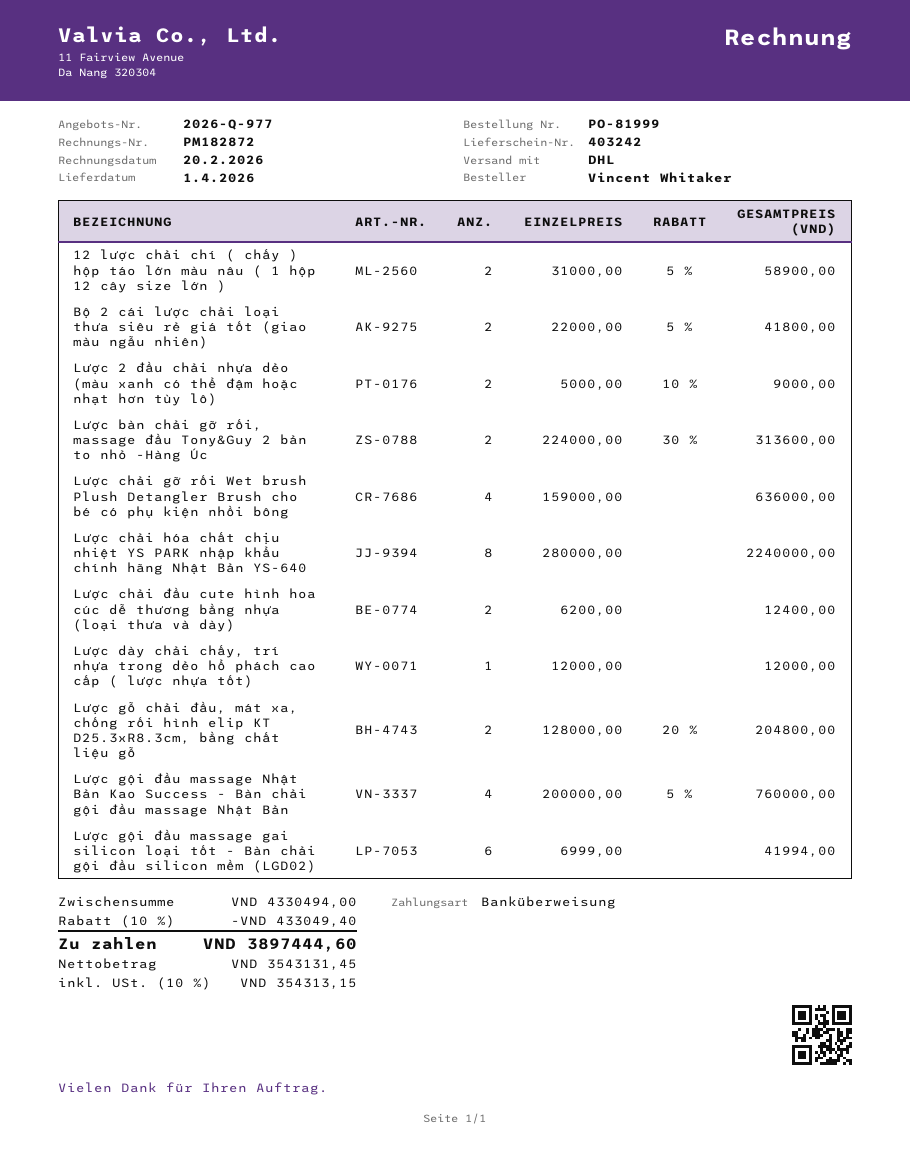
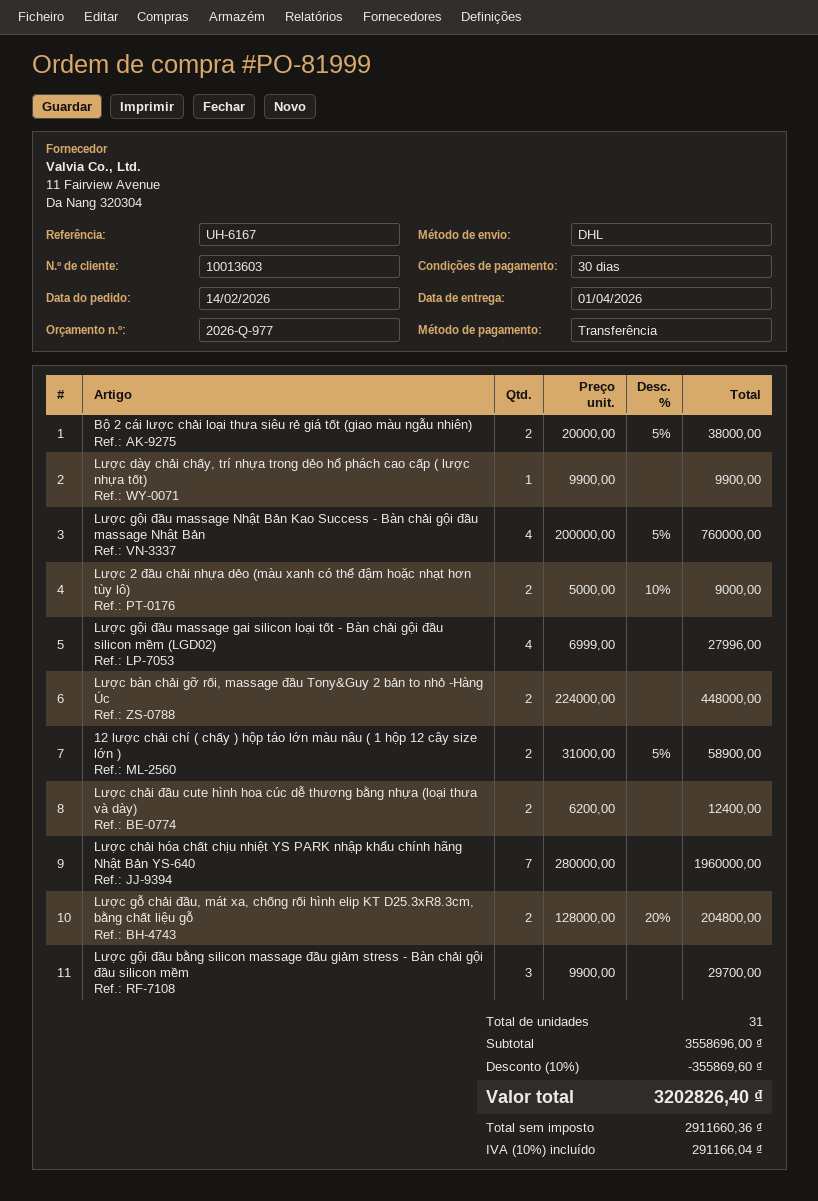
Bộ 2 cái lược chải loại thưa siêu rẻ giá tốt (giao màu ngẫu nhiên): 2 x 22000.00 - 5% = 41800.00 -> 2 x 20000.00 - 5% = 38000.00
Lược bàn chải gỡ rối, massage đầu Tony&Guy 2 bản to nhỏ -Hàng Úc: 2 x 224000.00 - 30% = 313600.00 -> 2 x 224000.00 = 448000.00
Lược chải gỡ rối Wet brush Plush Detangler Brush cho bé có phụ kiện nhồi bông: 4 x 159000.00 = 636000.00 -> none
Lược chải hóa chất chịu nhiệt YS PARK nhập khẩu chính hãng Nhật Bản YS-640: 8 x 280000.00 = 2240000.00 -> 7 x 280000.00 = 1960000.00
Lược dày chải chấy, trí nhựa trong dẻo hổ phách cao cấp ( lược nhựa tốt): 1 x 12000.00 = 12000.00 -> 1 x 9900.00 = 9900.00
Lược gội đầu massage gai silicon loại tốt - Bàn chải gội đầu silicon mềm (LGD02): 6 x 6999.00 = 41994.00 -> 4 x 6999.00 = 27996.00
Lược gội đầu bằng silicon massage đầu giảm stress - Bàn chải gội đầu silicon mềm: none -> 3 x 9900.00 = 29700.00
subtotal: 4330494.00 -> 3558696.00
discount: 10% = 433049.40 -> 10% = 355869.60
net: 3543131.45 -> 2911660.36
tax: 10% = 354313.15 -> 10% = 291166.04
total: 3897444.60 -> 3202826.40

